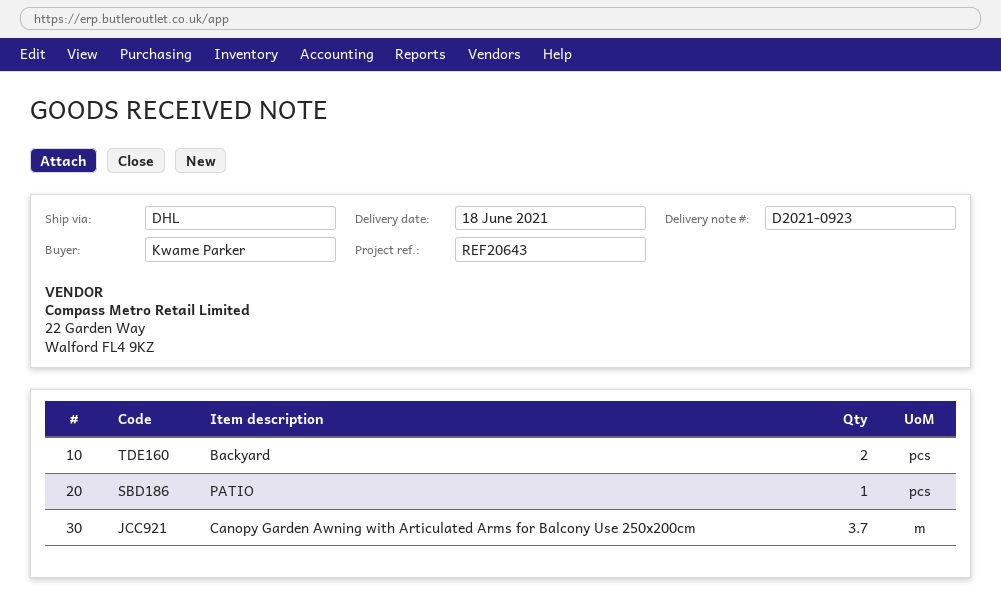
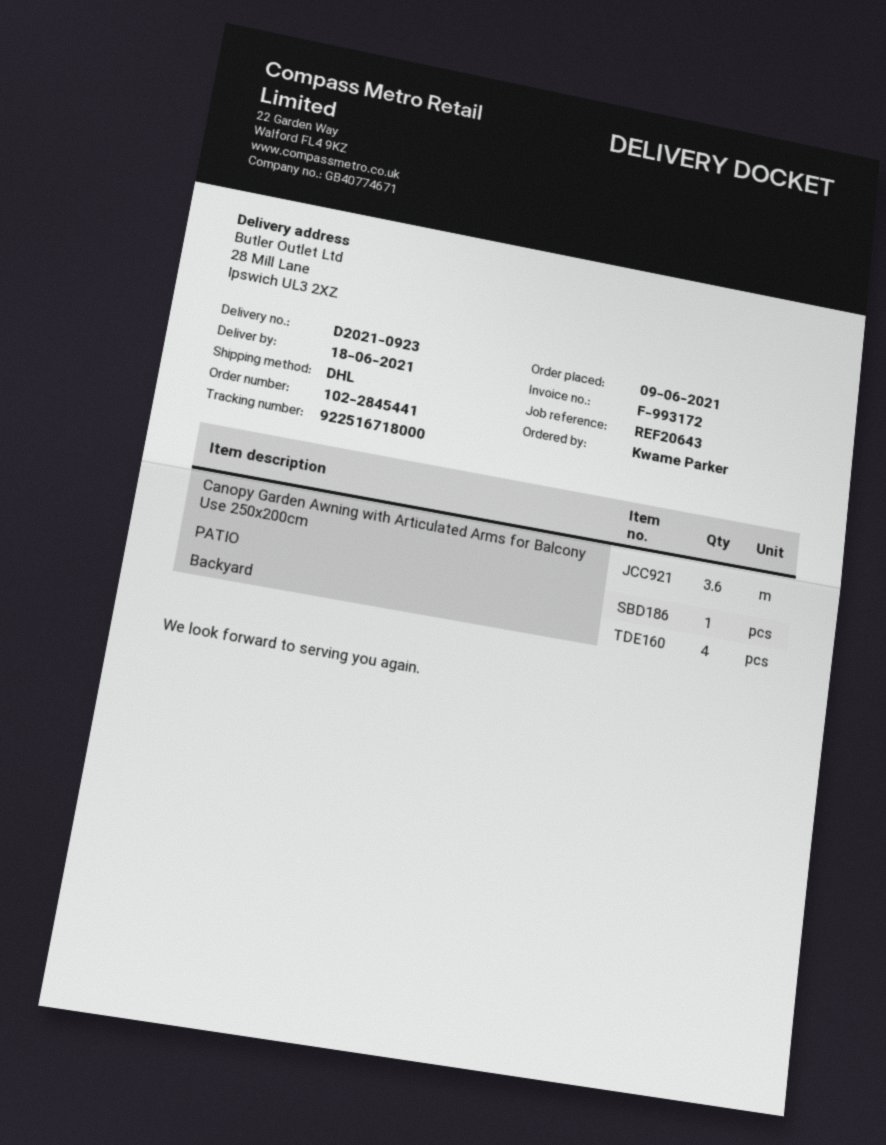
Backyard: 2 -> 4
Canopy Garden Awning with Articulated Arms for Balcony Use 250x200cm: 3.7 -> 3.6

